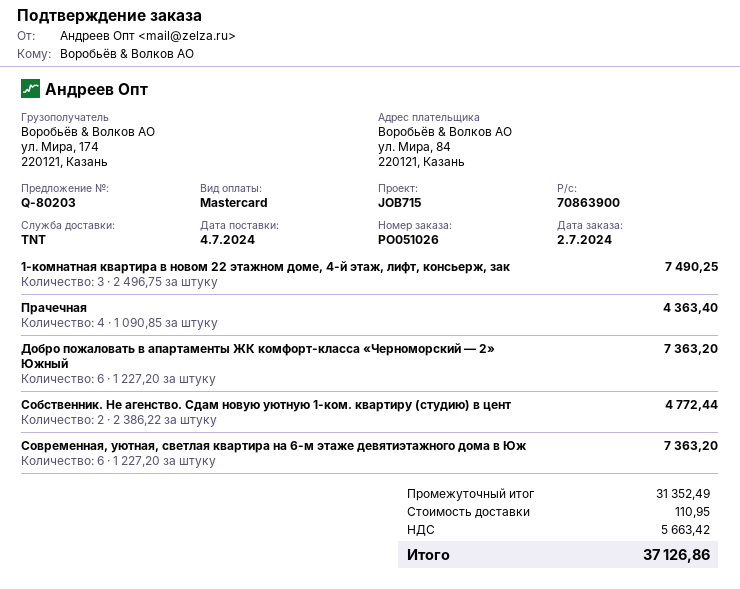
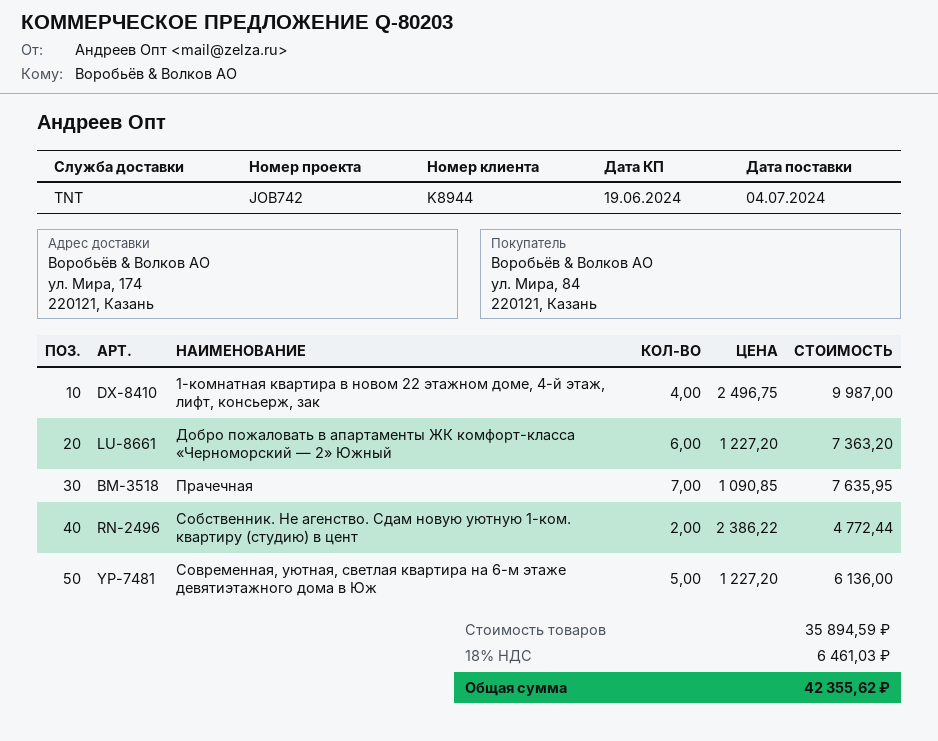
reference: JOB715 -> JOB742
1-комнатная квартира в новом 22 этажном доме, 4-й этаж, лифт, консьерж, зак: 3 x 2496.75 = 7490.25 -> 4 x 2496.75 = 9987.00
Прачечная: 4 x 1090.85 = 4363.40 -> 7 x 1090.85 = 7635.95
Современная, уютная, светлая квартира на 6-м этаже девятиэтажного дома в Юж: 6 x 1227.20 = 7363.20 -> 5 x 1227.20 = 6136.00
subtotal: 31352.49 -> 35894.59
shipping: 110.95 -> none
tax: 5663.42 -> 6461.03
total: 37126.86 -> 42355.62

